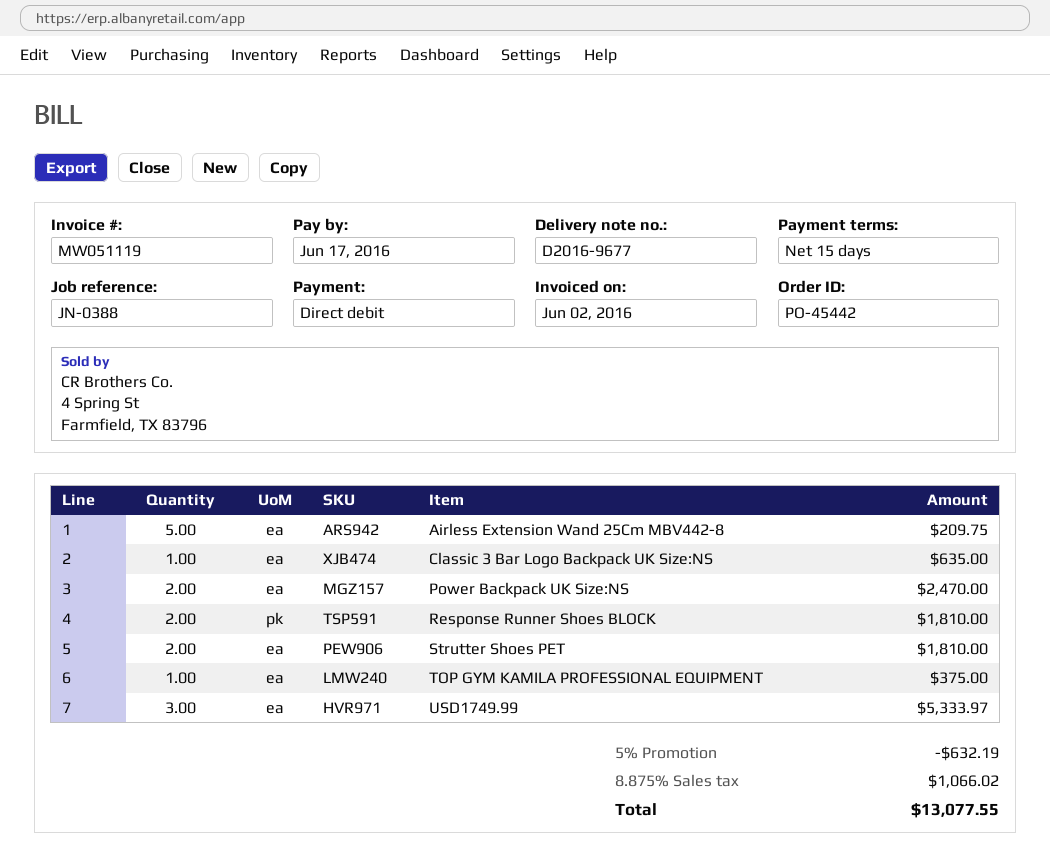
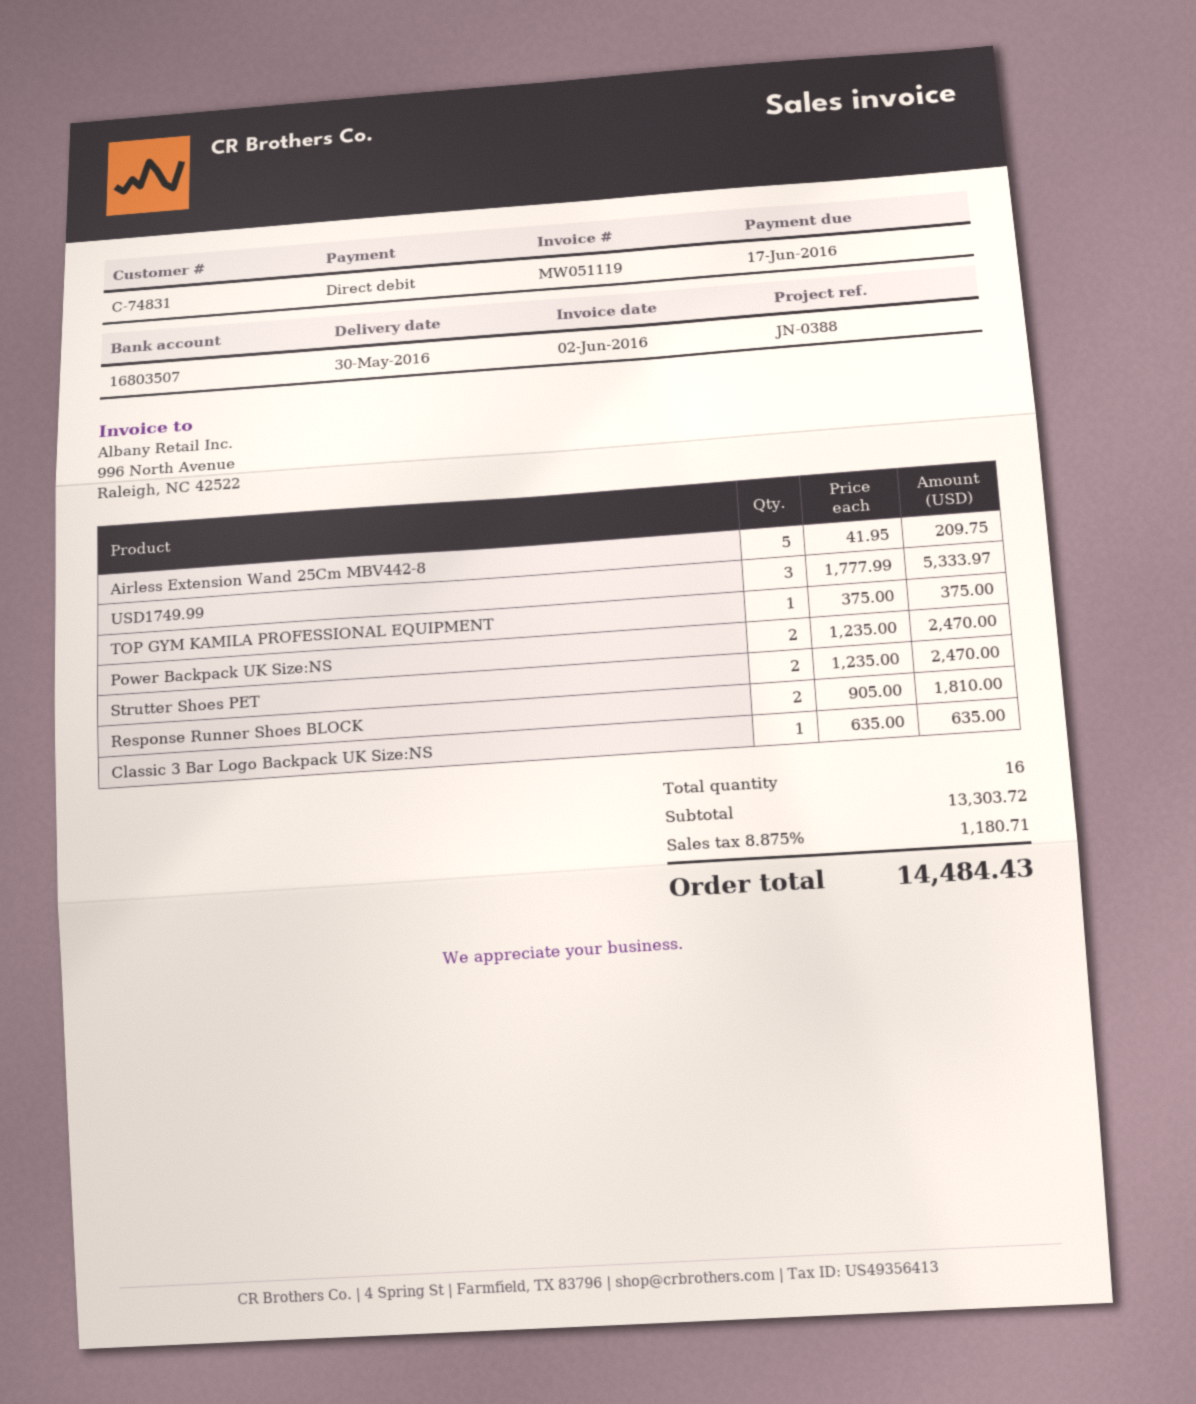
Strutter Shoes PET: 2 for 1810.00 -> 2 for 2470.00
discount: 5% = 632.19 -> none
tax: 8.875% = 1066.02 -> 8.875% = 1180.71
total: 13077.55 -> 14484.43

